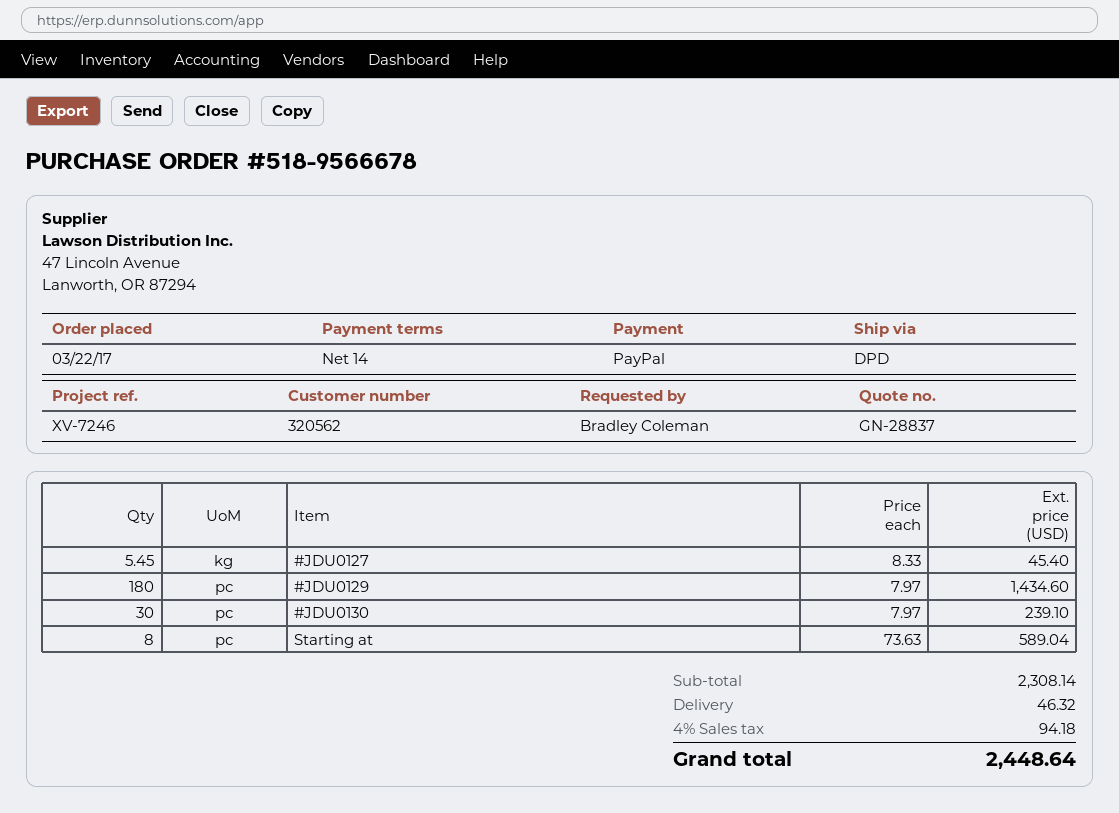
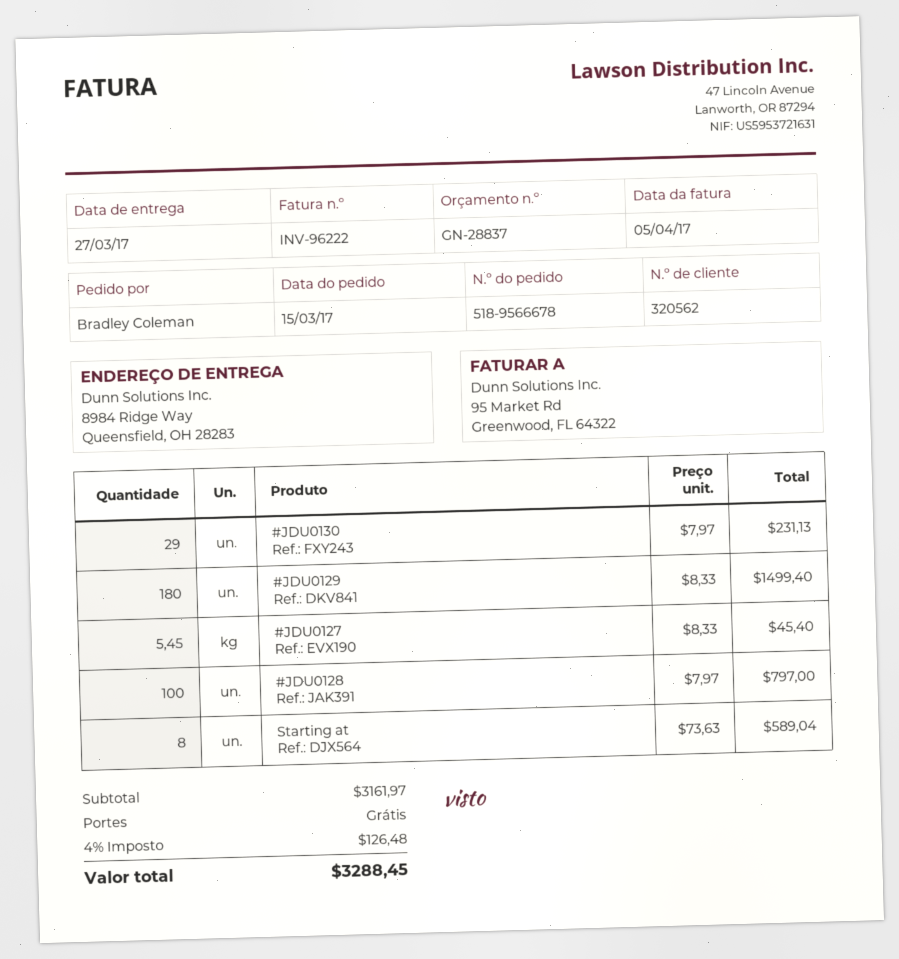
order date: 2017-03-22 -> 2017-03-15
#JDU0129: 180 x 7.97 = 1434.60 -> 180 x 8.33 = 1499.40
#JDU0130: 30 x 7.97 = 239.10 -> 29 x 7.97 = 231.13
#JDU0128: none -> 100 x 7.97 = 797.00
subtotal: 2308.14 -> 3161.97
shipping: 46.32 -> 0.00
tax: 4% = 94.18 -> 4% = 126.48
total: 2448.64 -> 3288.45

